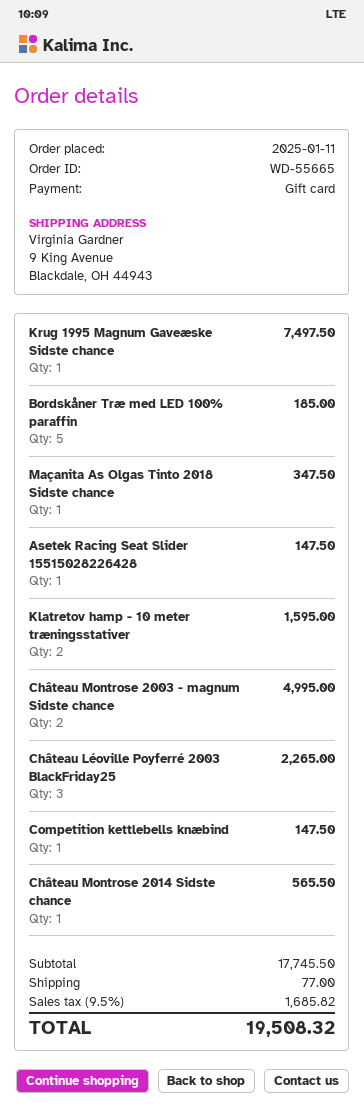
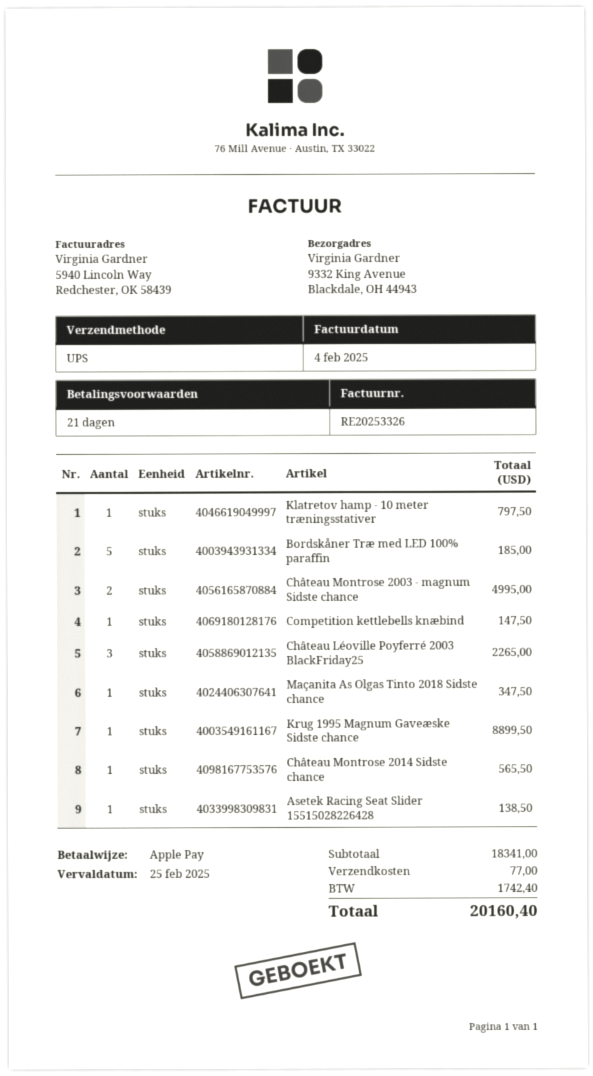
payment method: gift card -> Apple Pay
ship to: 9 King Avenue, Blackdale, OH 44943 -> 9332 King Avenue, Blackdale, OH 44943
Krug 1995 Magnum Gaveæske Sidste chance: 1 for 7497.50 -> 1 for 8899.50
Asetek Racing Seat Slider 15515028226428: 1 for 147.50 -> 1 for 138.50
Klatretov hamp - 10 meter træningsstativer: 2 for 1595.00 -> 1 for 797.50
subtotal: 17745.50 -> 18341.00
tax: 1685.82 -> 1742.40
total: 19508.32 -> 20160.40

